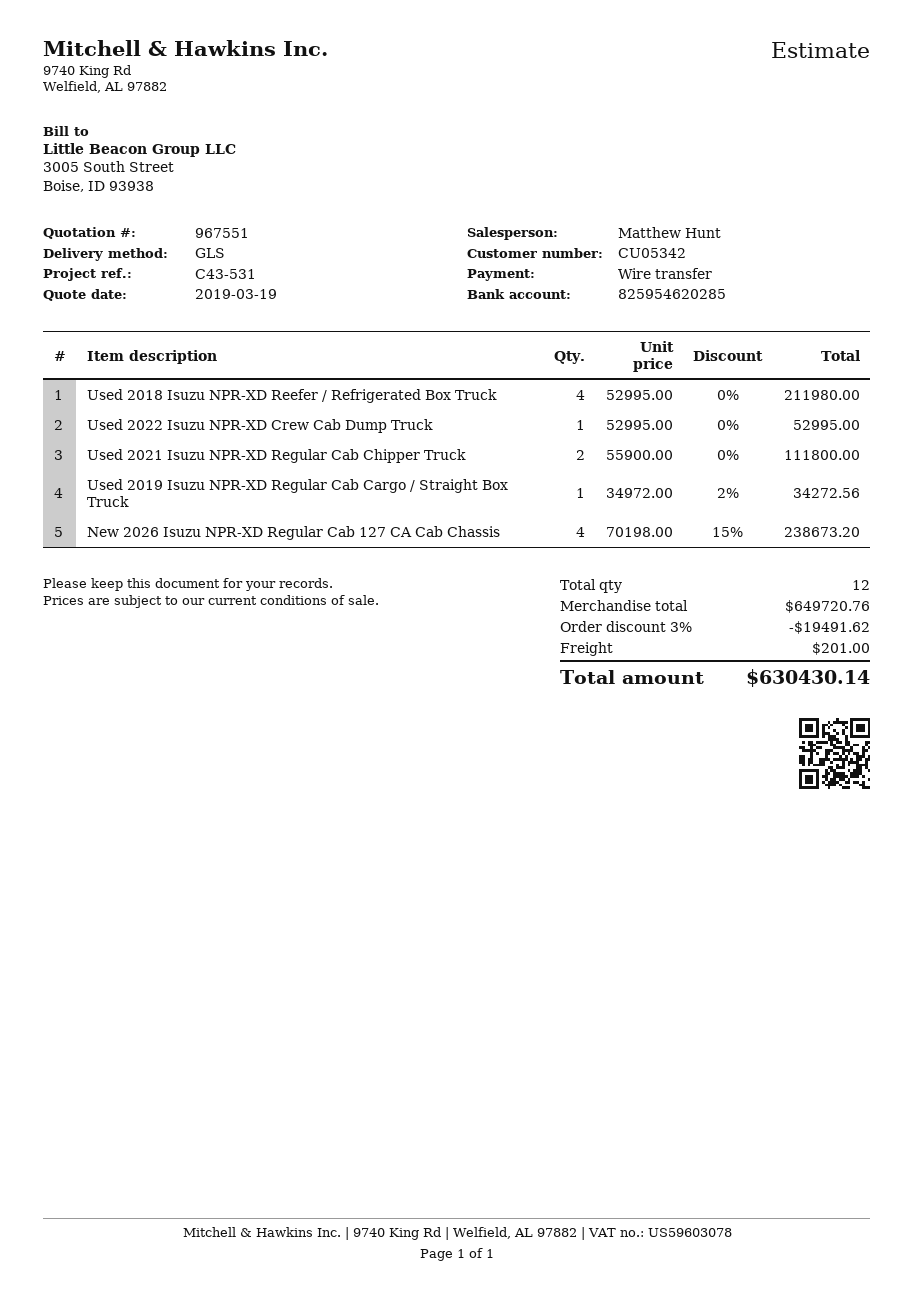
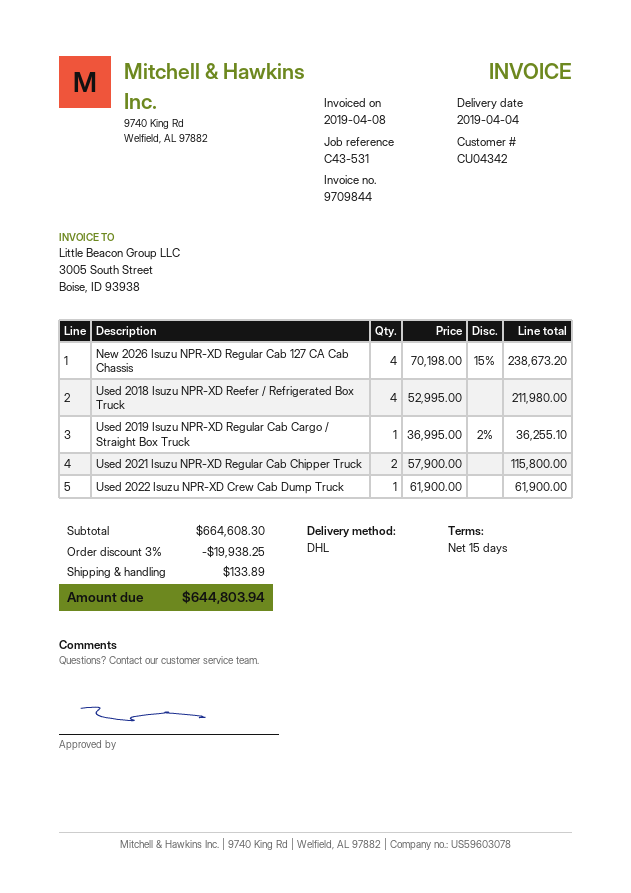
customer number: CU05342 -> CU04342
shipping method: GLS -> DHL
Used 2022 Isuzu NPR-XD Crew Cab Dump Truck: 1 x 52995.00 = 52995.00 -> 1 x 61900.00 = 61900.00
Used 2021 Isuzu NPR-XD Regular Cab Chipper Truck: 2 x 55900.00 = 111800.00 -> 2 x 57900.00 = 115800.00
Used 2019 Isuzu NPR-XD Regular Cab Cargo / Straight Box Truck: 1 x 34972.00 - 2% = 34272.56 -> 1 x 36995.00 - 2% = 36255.10
subtotal: 649720.76 -> 664608.30
discount: 3% = 19491.62 -> 3% = 19938.25
shipping: 201.00 -> 133.89
total: 630430.14 -> 644803.94

